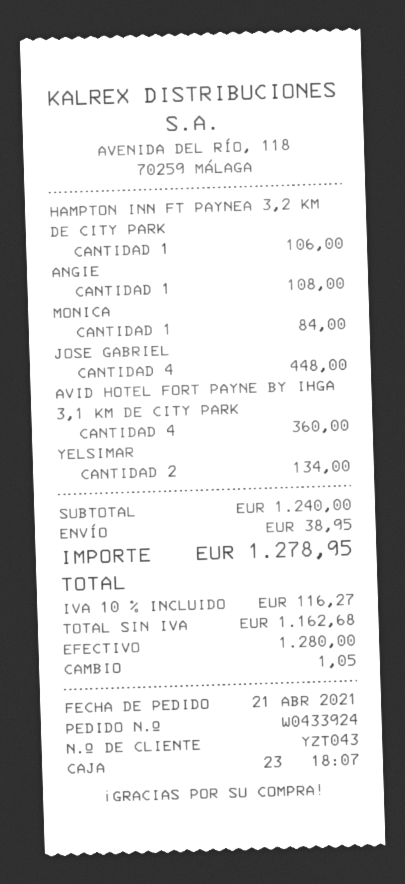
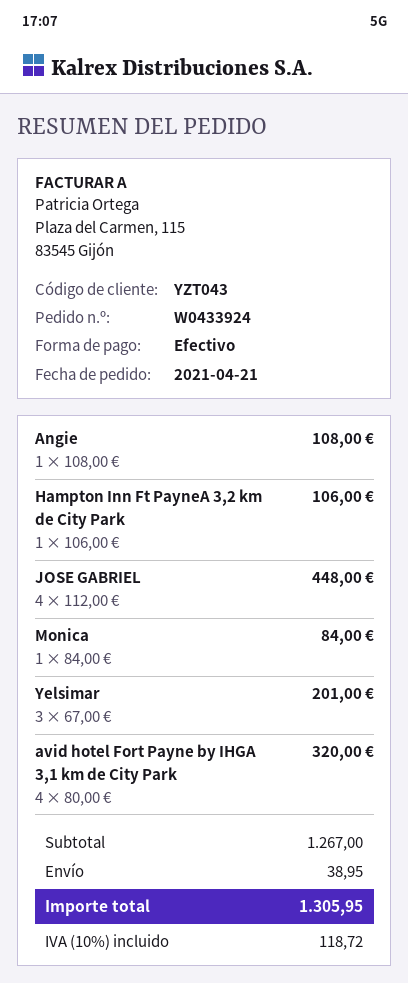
AVID HOTEL FORT PAYNE BY IHGA 3,1 KM DE CITY PARK: 4 for 360.00 -> 4 for 320.00
YELSIMAR: 2 for 134.00 -> 3 for 201.00
subtotal: 1240.00 -> 1267.00
tax: 10% = 116.27 -> 10% = 118.72
total: 1278.95 -> 1305.95

